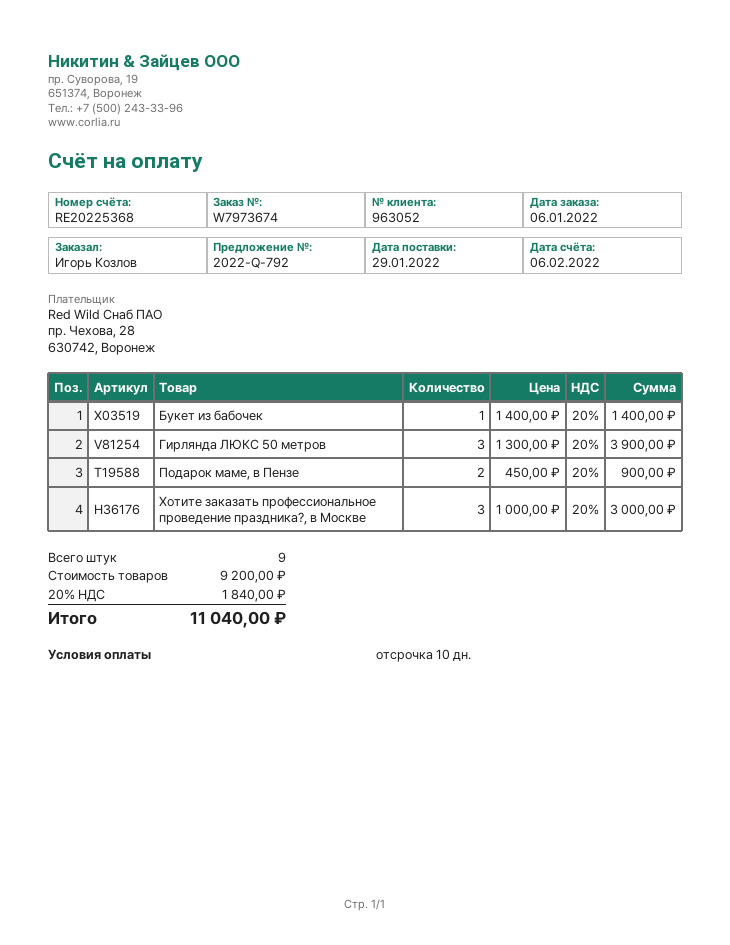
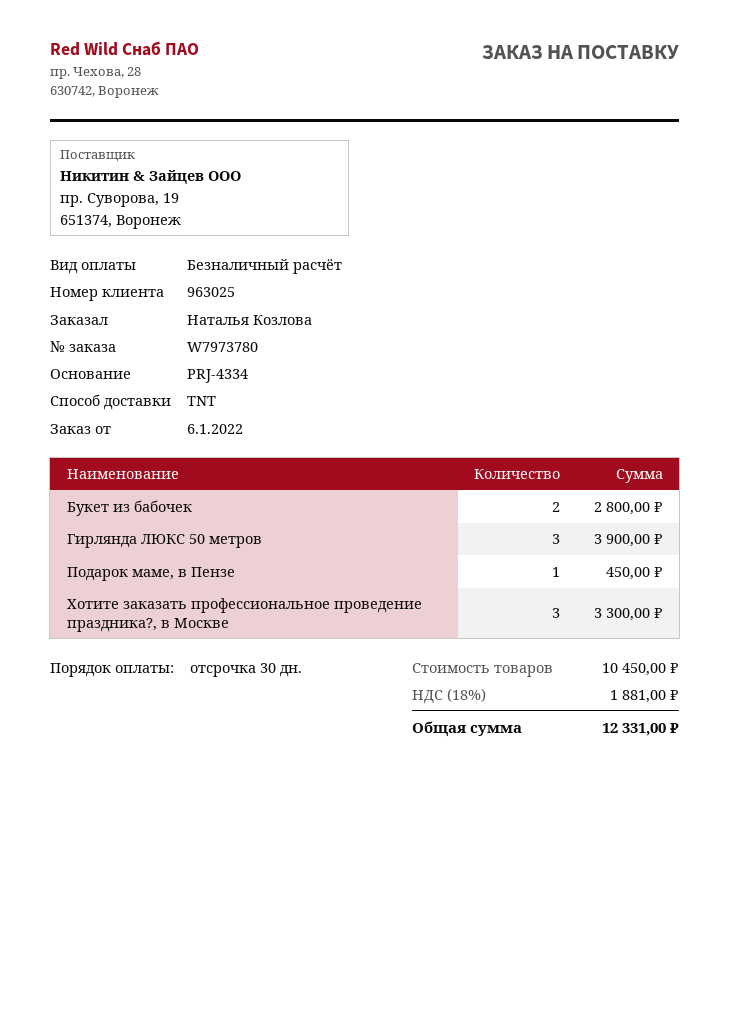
order number: W7973674 -> W7973780
payment terms: 10 days -> 30 days
customer number: 963052 -> 963025
ordered by: Игорь Козлов -> Наталья Козлова
Букет из бабочек: 1 for 1400.00 -> 2 for 2800.00
Подарок маме, в Пензе: 2 for 900.00 -> 1 for 450.00
Хотите заказать профессиональное проведение праздника?, в Москве: 3 for 3000.00 -> 3 for 3300.00
subtotal: 9200.00 -> 10450.00
tax: 20% = 1840.00 -> 18% = 1881.00
total: 11040.00 -> 12331.00

